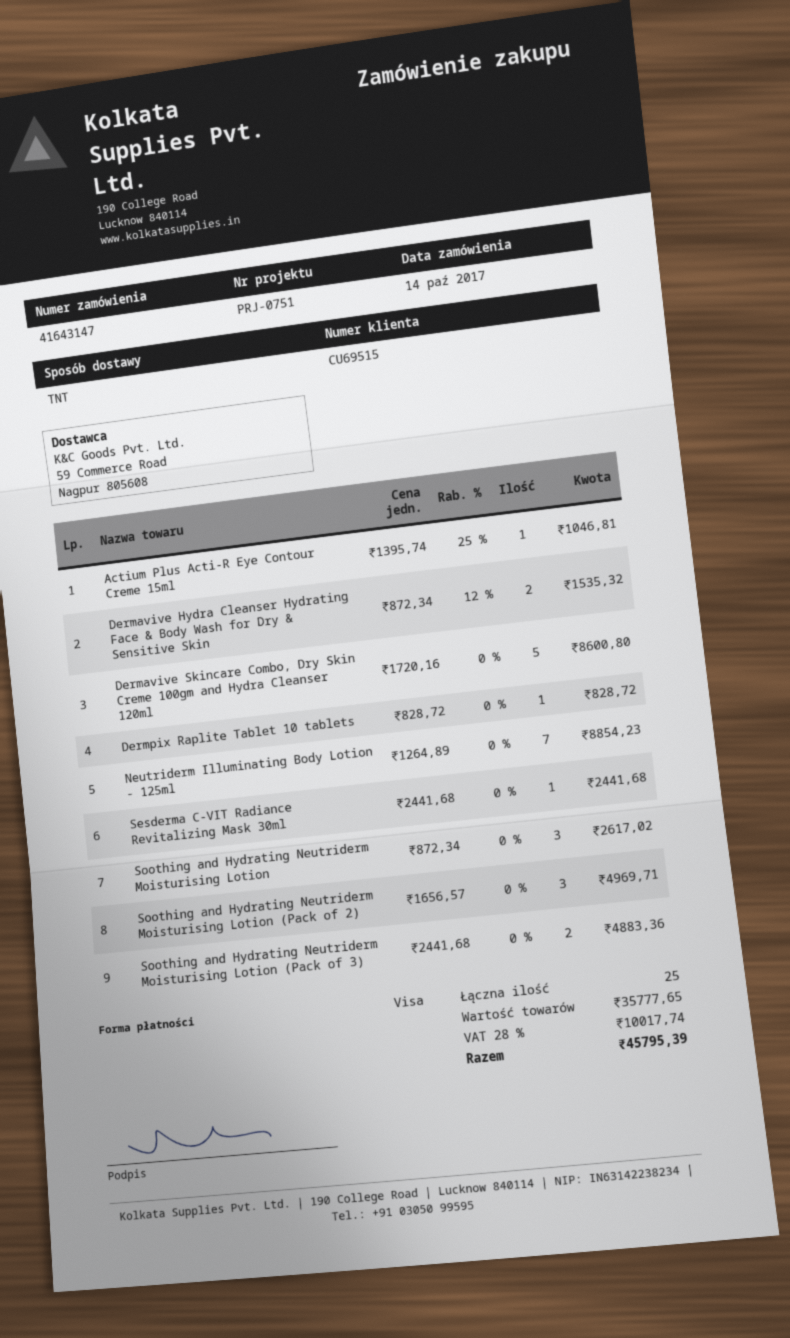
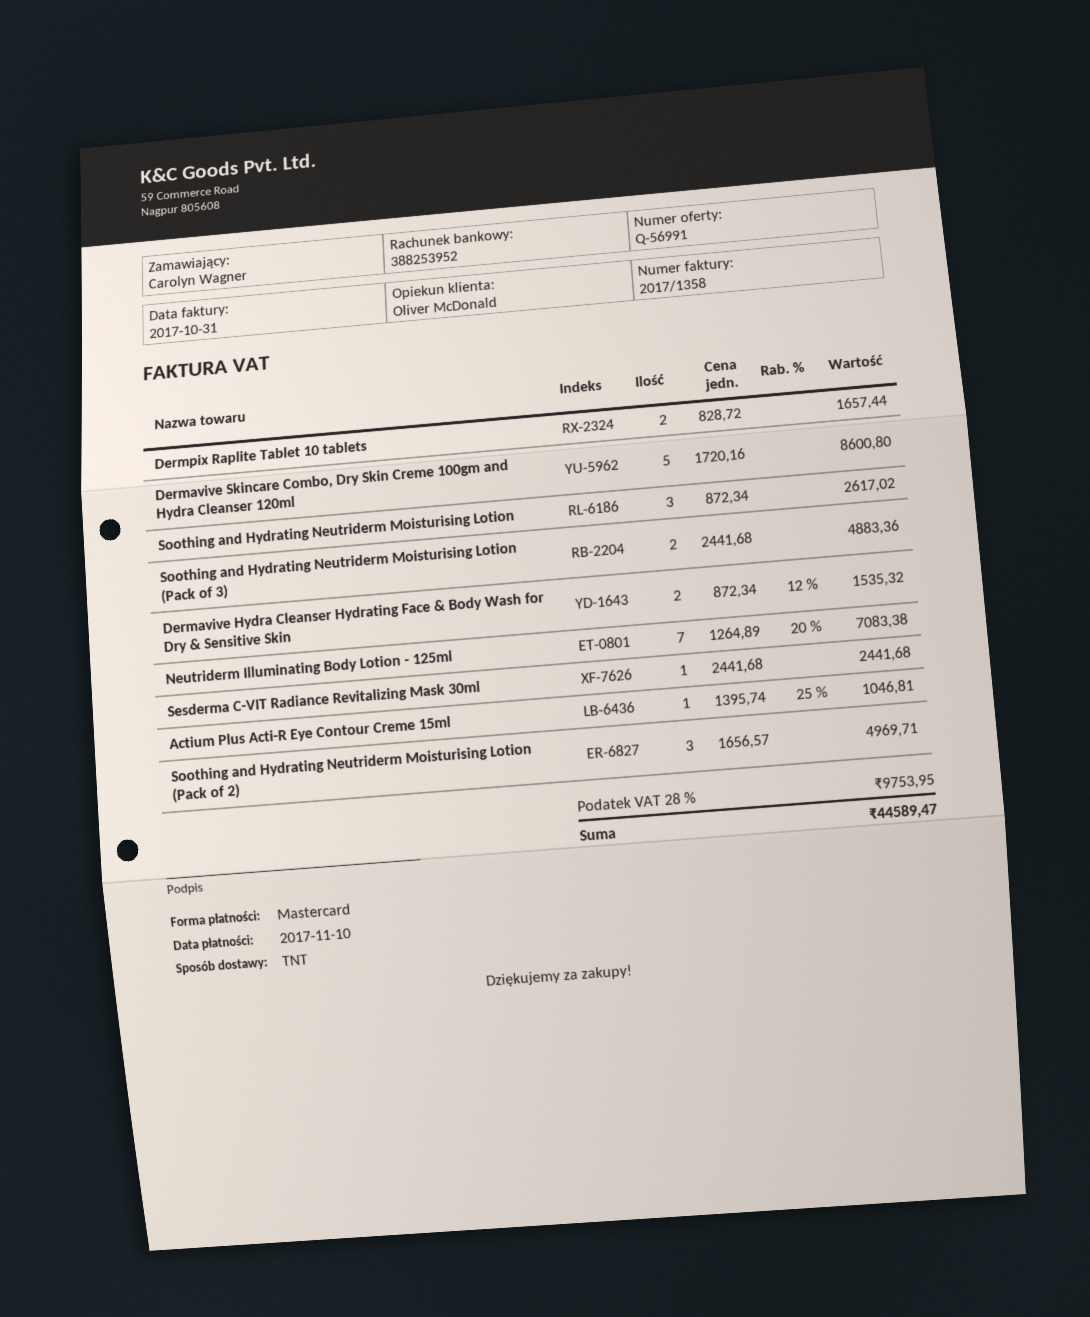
payment method: Visa -> Mastercard
Dermpix Raplite Tablet 10 tablets: 1 x 828.72 = 828.72 -> 2 x 828.72 = 1657.44
Neutriderm Illuminating Body Lotion - 125ml: 7 x 1264.89 = 8854.23 -> 7 x 1264.89 - 20% = 7083.38
tax: 28% = 10017.74 -> 28% = 9753.95
total: 45795.39 -> 44589.47

